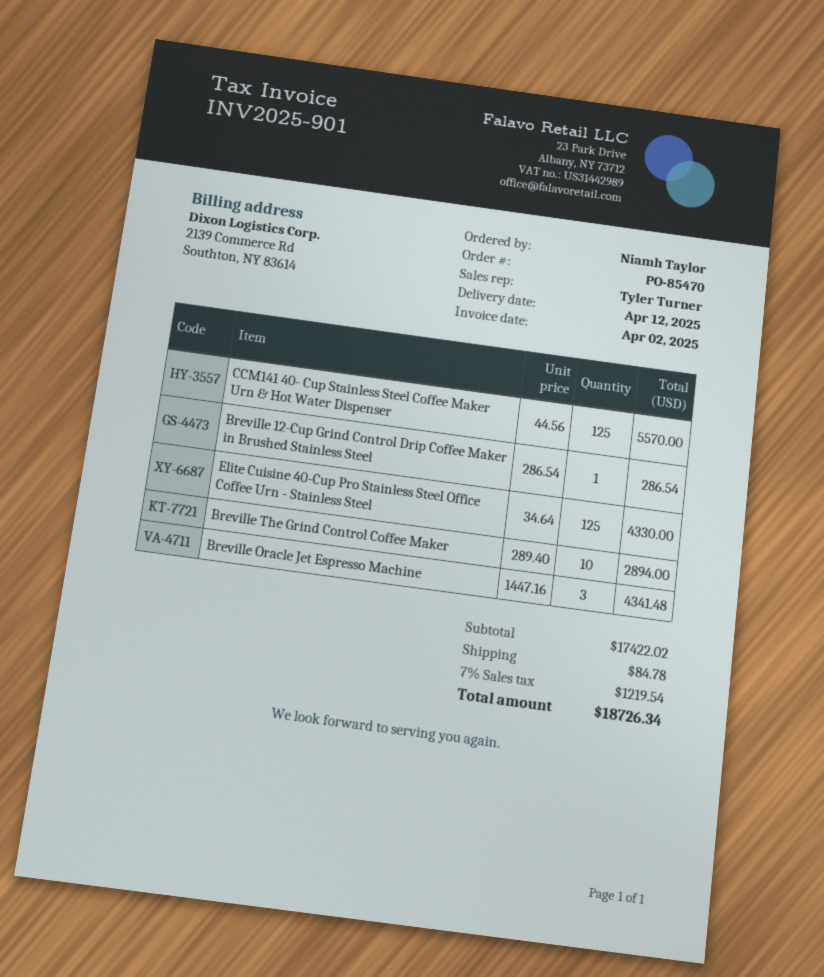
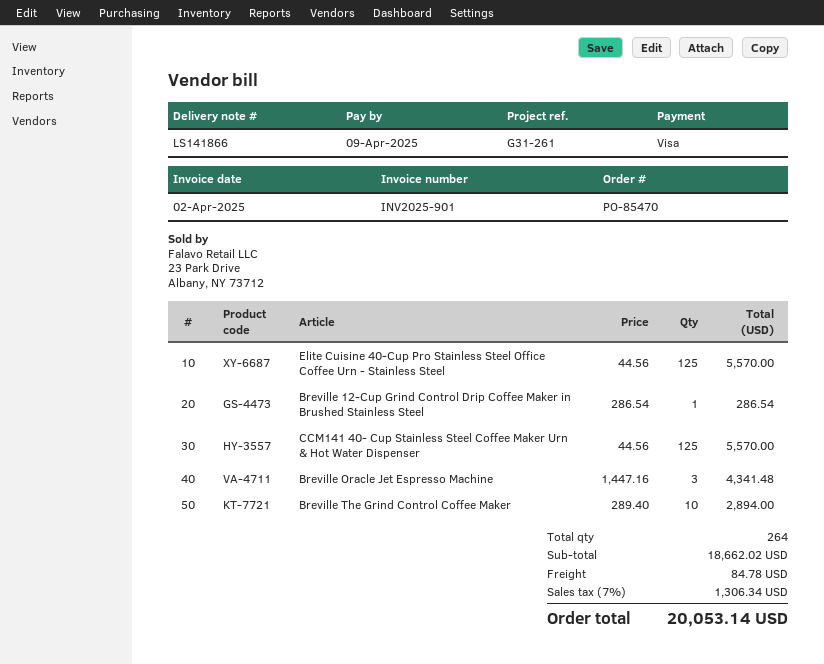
Elite Cuisine 40-Cup Pro Stainless Steel Office Coffee Urn - Stainless Steel: 125 x 34.64 = 4330.00 -> 125 x 44.56 = 5570.00
subtotal: 17422.02 -> 18662.02
tax: 7% = 1219.54 -> 7% = 1306.34
total: 18726.34 -> 20053.14

